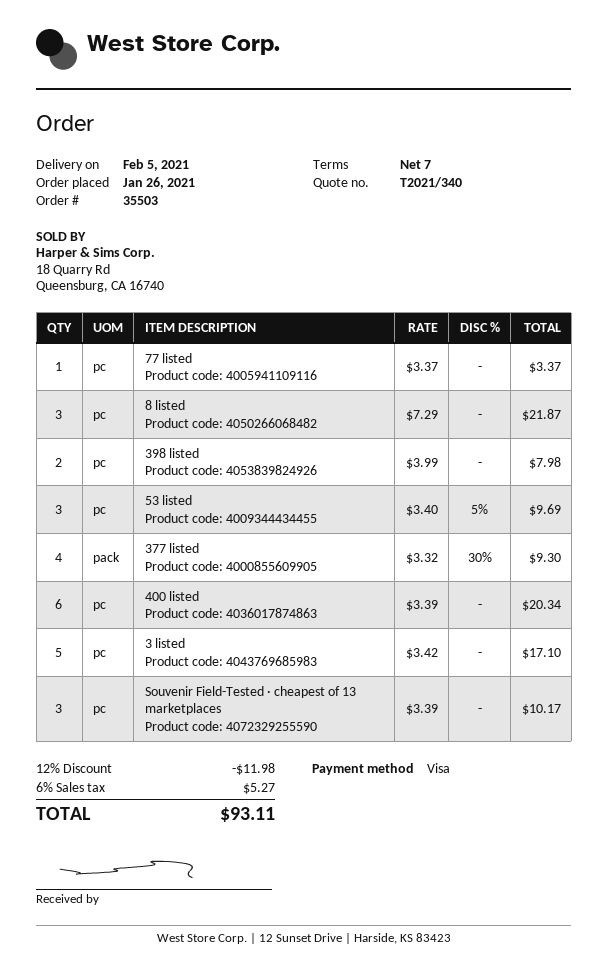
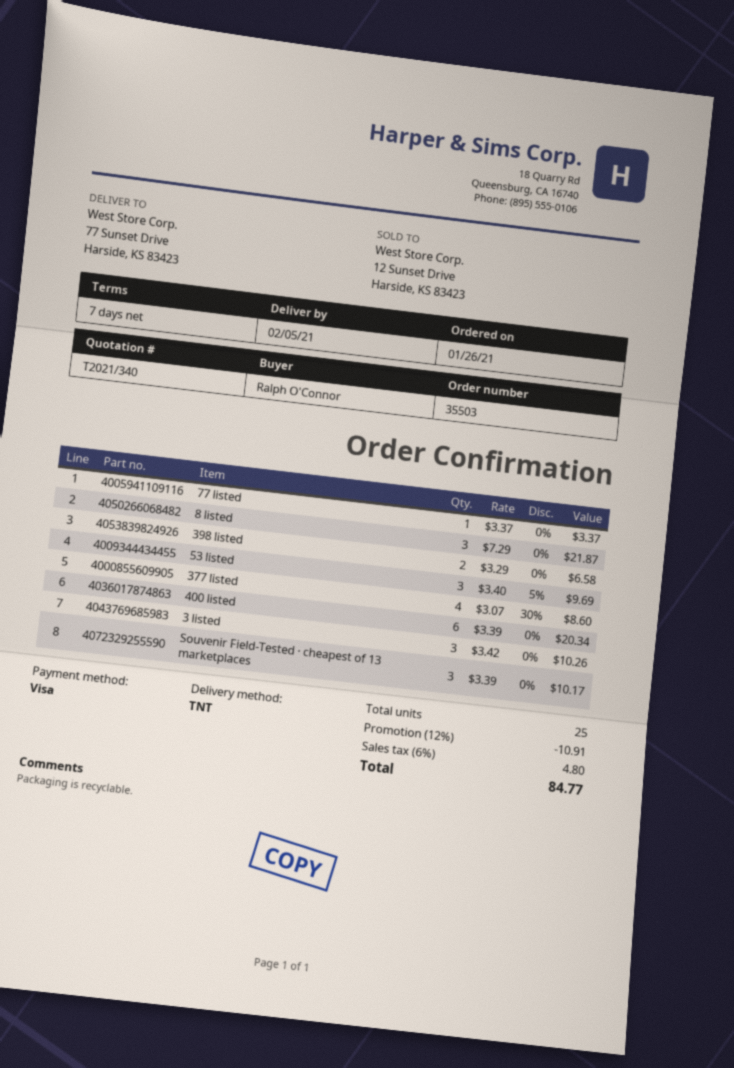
398 listed: 2 x 3.99 = 7.98 -> 2 x 3.29 = 6.58
377 listed: 4 x 3.32 - 30% = 9.30 -> 4 x 3.07 - 30% = 8.60
3 listed: 5 x 3.42 = 17.10 -> 3 x 3.42 = 10.26
discount: 12% = 11.98 -> 12% = 10.91
tax: 6% = 5.27 -> 6% = 4.80
total: 93.11 -> 84.77

